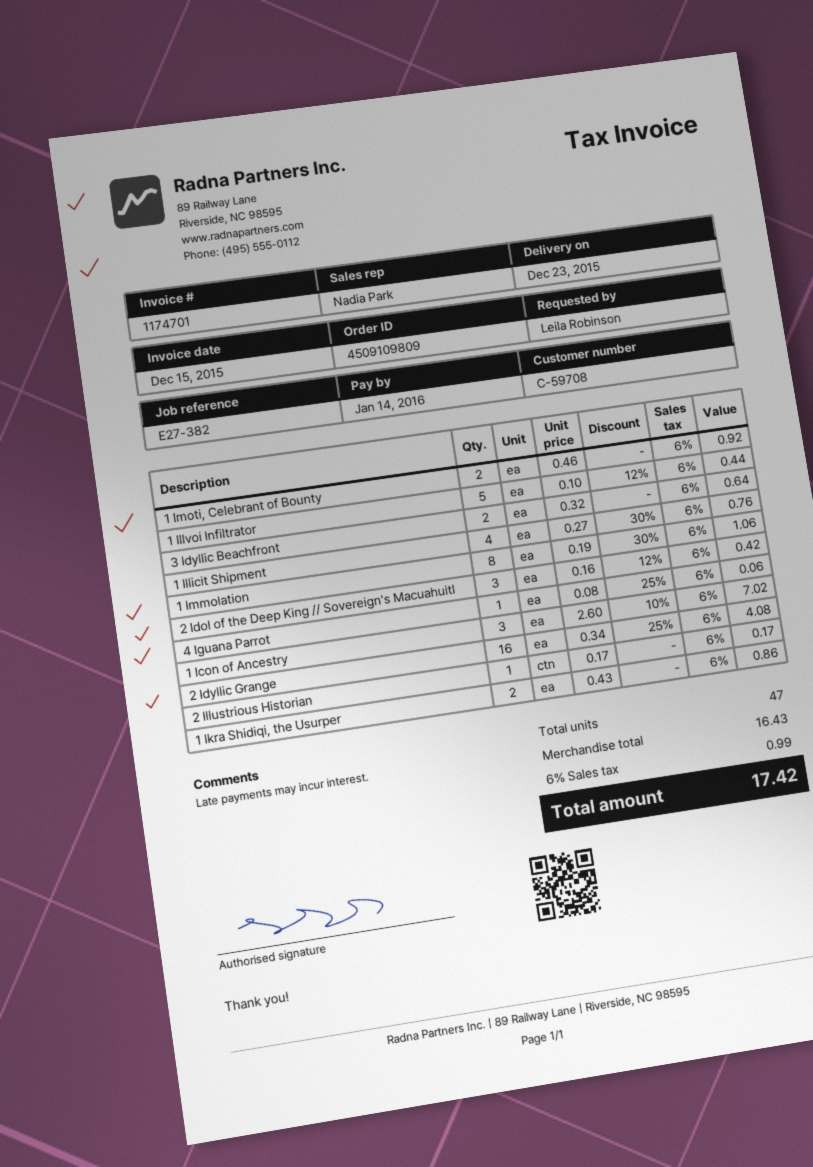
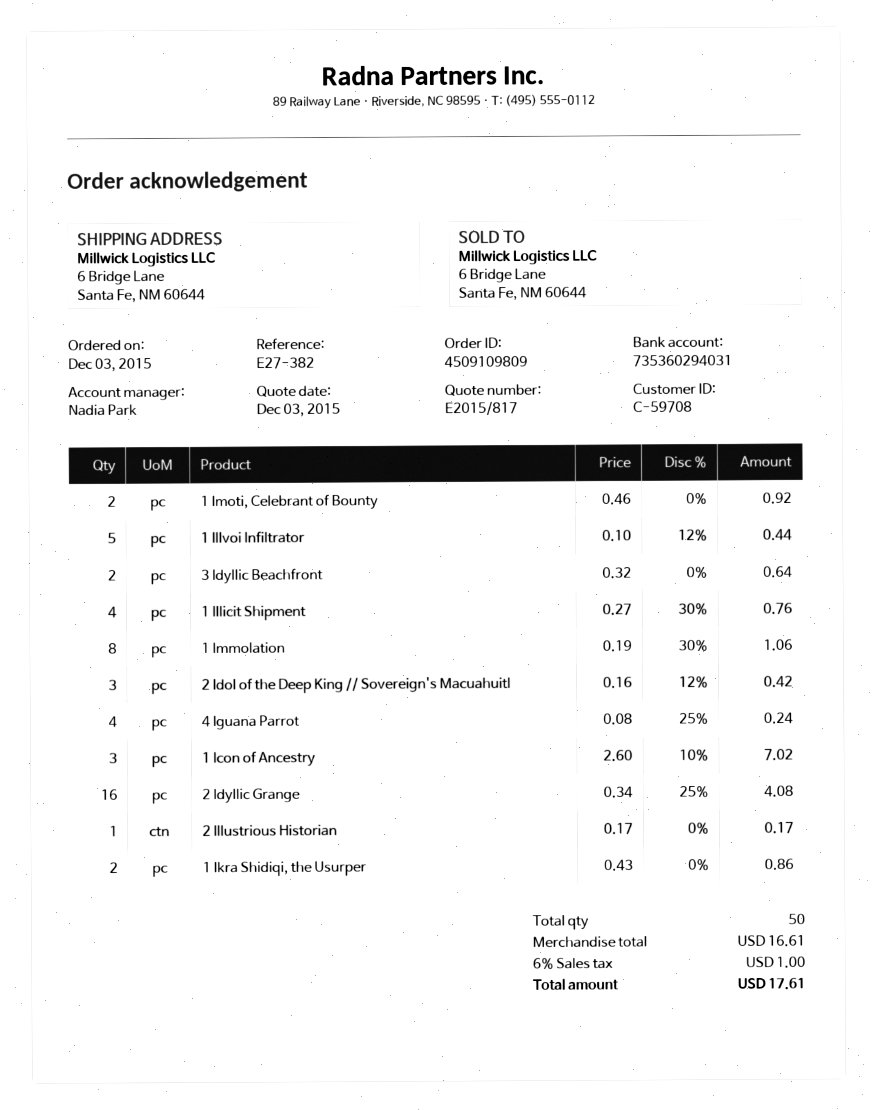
4 Iguana Parrot: 1 x 0.08 - 25% = 0.06 -> 4 x 0.08 - 25% = 0.24
total quantity: 47 -> 50
subtotal: 16.43 -> 16.61
tax: 6% = 0.99 -> 6% = 1.00
total: 17.42 -> 17.61

